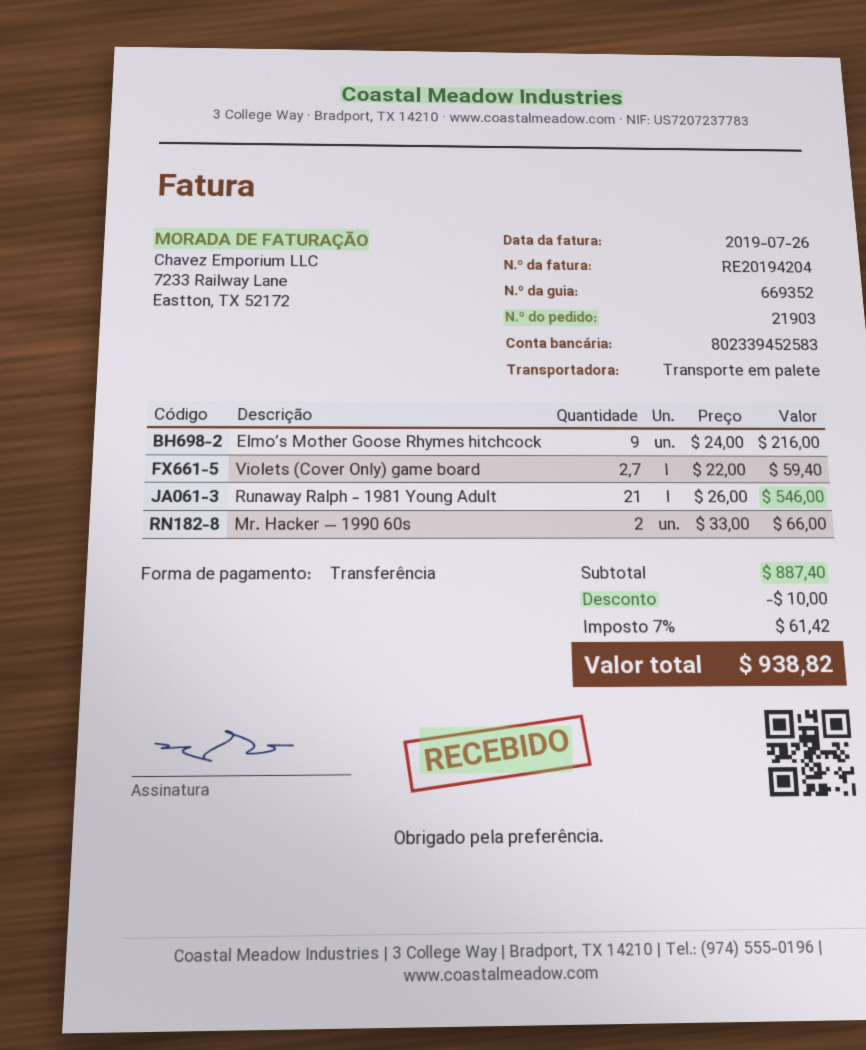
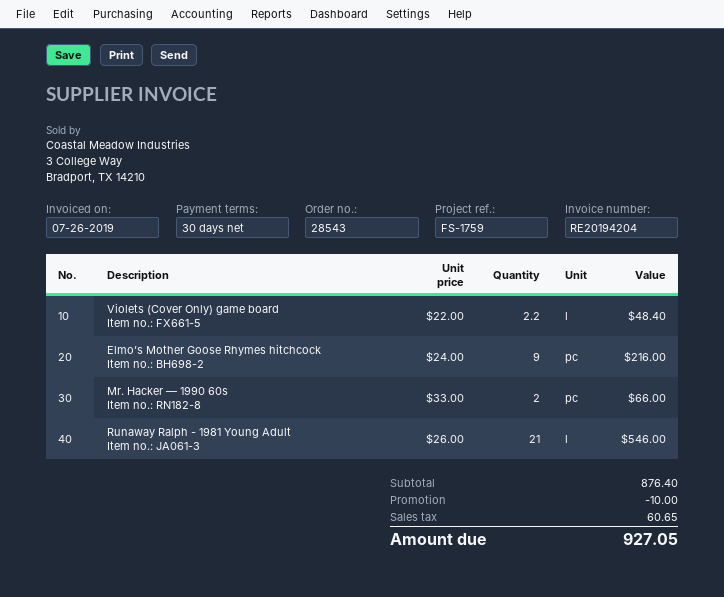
order number: 21903 -> 28543
Violets (Cover Only) game board: 2.7 x 22.00 = 59.40 -> 2.2 x 22.00 = 48.40
subtotal: 887.40 -> 876.40
tax: 61.42 -> 60.65
total: 938.82 -> 927.05

